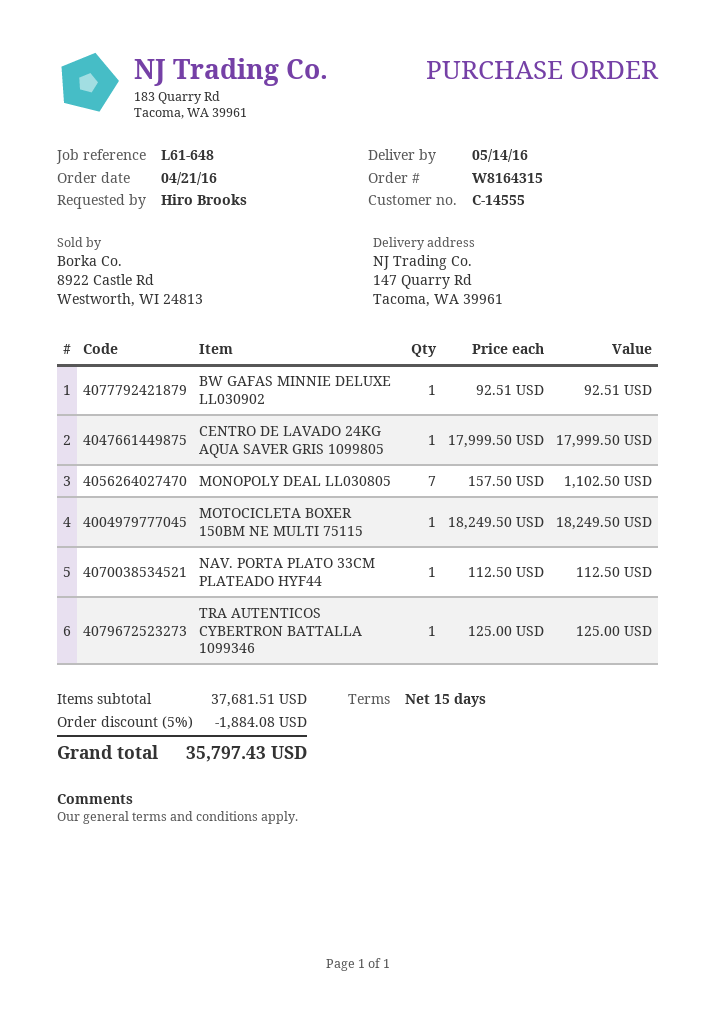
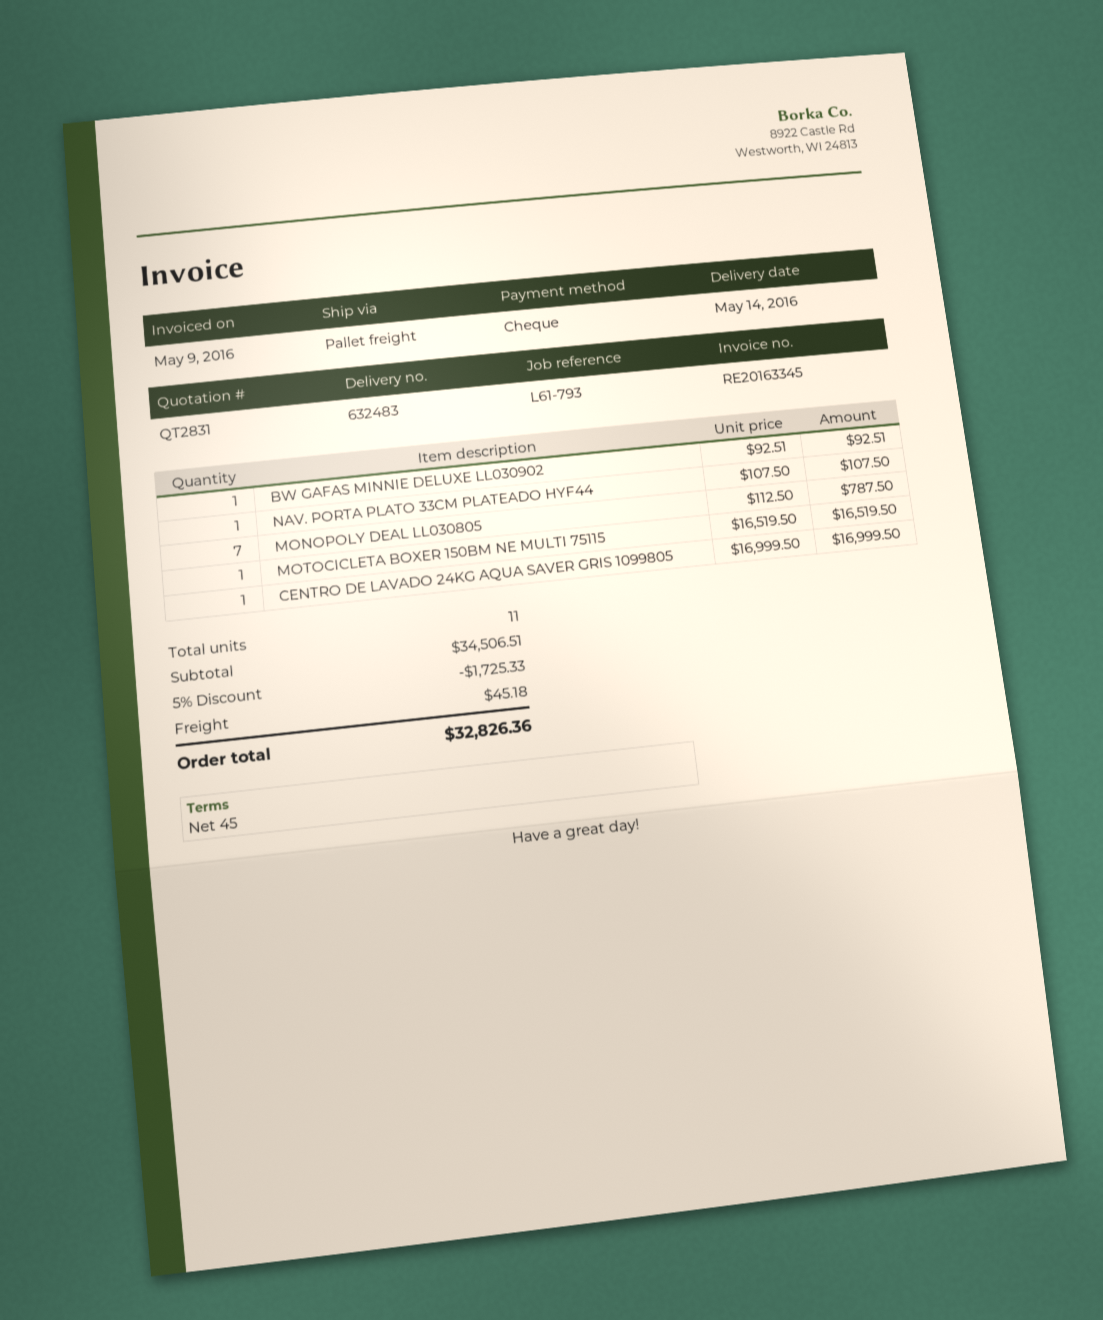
payment terms: 15 days -> 45 days
reference: L61-648 -> L61-793
CENTRO DE LAVADO 24KG AQUA SAVER GRIS 1099805: 1 x 17999.50 = 17999.50 -> 1 x 16999.50 = 16999.50
MONOPOLY DEAL LL030805: 7 x 157.50 = 1102.50 -> 7 x 112.50 = 787.50
MOTOCICLETA BOXER 150BM NE MULTI 75115: 1 x 18249.50 = 18249.50 -> 1 x 16519.50 = 16519.50
NAV. PORTA PLATO 33CM PLATEADO HYF44: 1 x 112.50 = 112.50 -> 1 x 107.50 = 107.50
TRA AUTENTICOS CYBERTRON BATTALLA 1099346: 1 x 125.00 = 125.00 -> none
subtotal: 37681.51 -> 34506.51
discount: 5% = 1884.08 -> 5% = 1725.33
shipping: none -> 45.18
total: 35797.43 -> 32826.36

